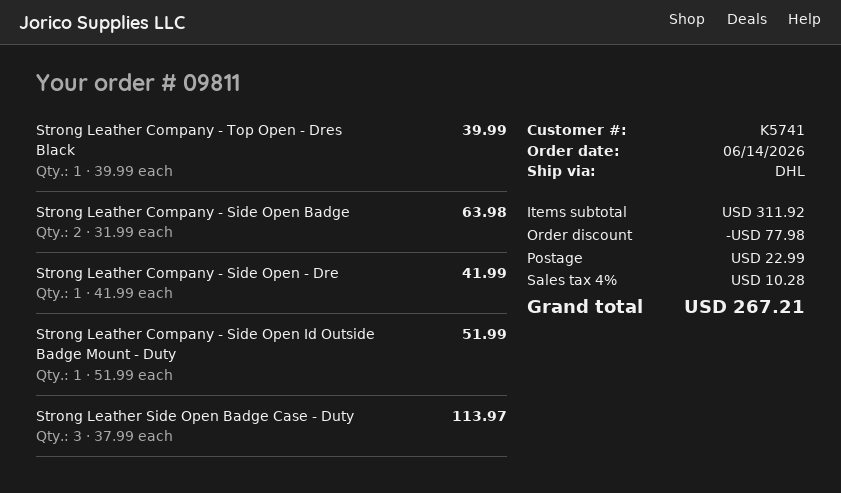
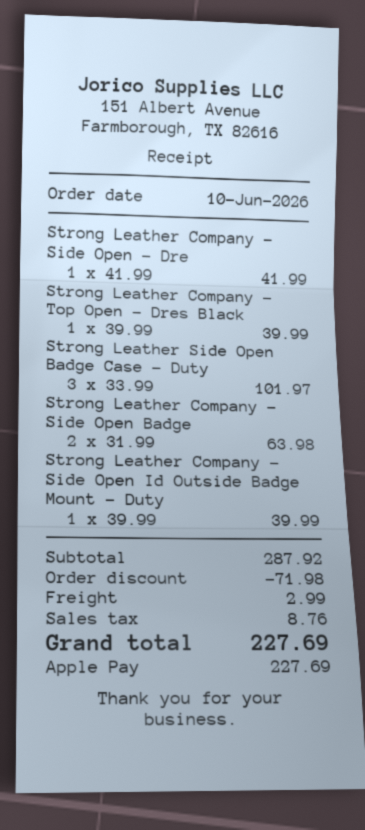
order date: 2026-06-14 -> 2026-06-10
Strong Leather Company - Side Open Id Outside Badge Mount - Duty: 1 x 51.99 = 51.99 -> 1 x 39.99 = 39.99
Strong Leather Side Open Badge Case - Duty: 3 x 37.99 = 113.97 -> 3 x 33.99 = 101.97
subtotal: 311.92 -> 287.92
discount: 77.98 -> 71.98
shipping: 22.99 -> 2.99
tax: 10.28 -> 8.76
total: 267.21 -> 227.69

